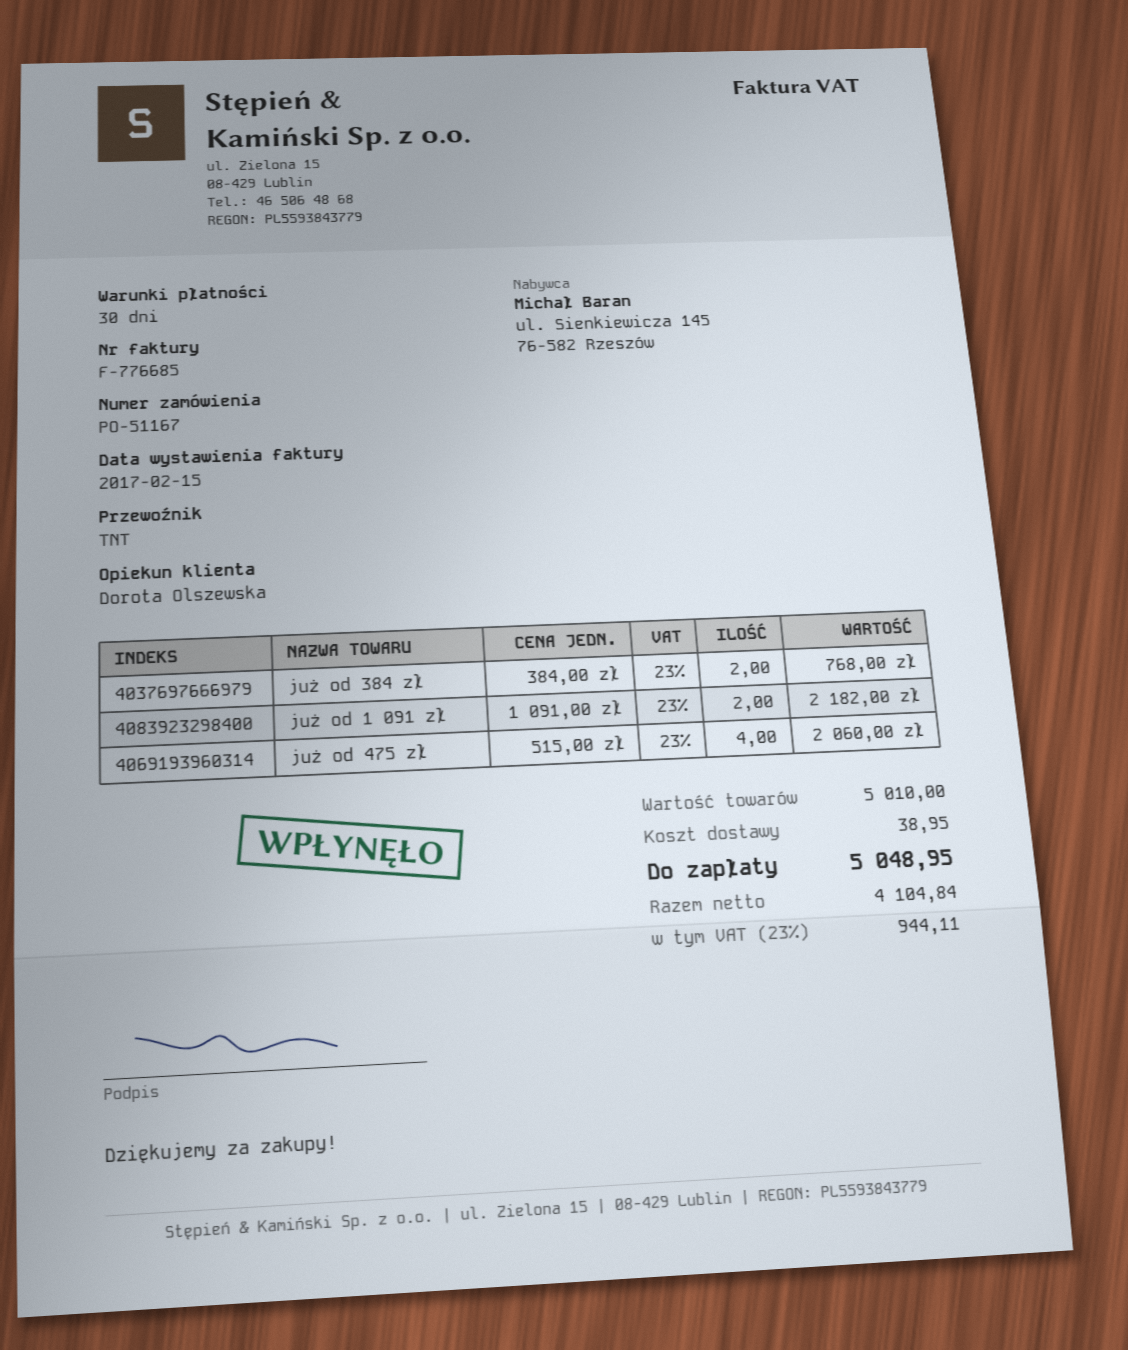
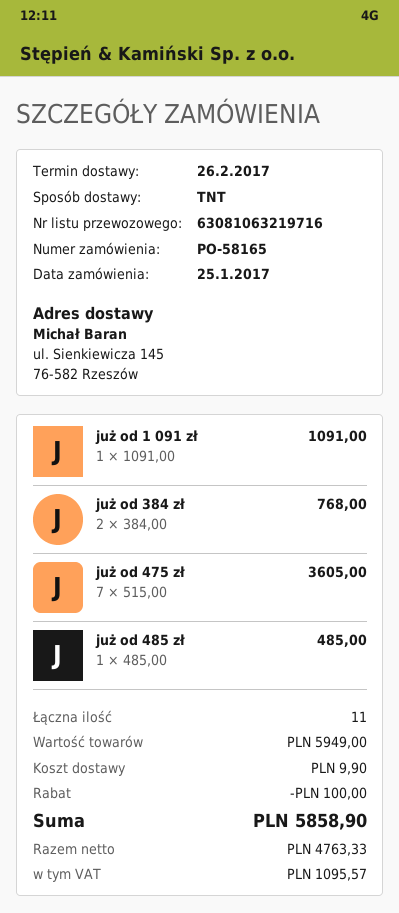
order number: PO-51167 -> PO-58165
już od 1 091 zł: 2 x 1091.00 = 2182.00 -> 1 x 1091.00 = 1091.00
już od 475 zł: 4 x 515.00 = 2060.00 -> 7 x 515.00 = 3605.00
już od 485 zł: none -> 1 x 485.00 = 485.00
subtotal: 5010.00 -> 5949.00
discount: none -> 100.00
shipping: 38.95 -> 9.90
net: 4104.84 -> 4763.33
tax: 944.11 -> 1095.57
total: 5048.95 -> 5858.90

